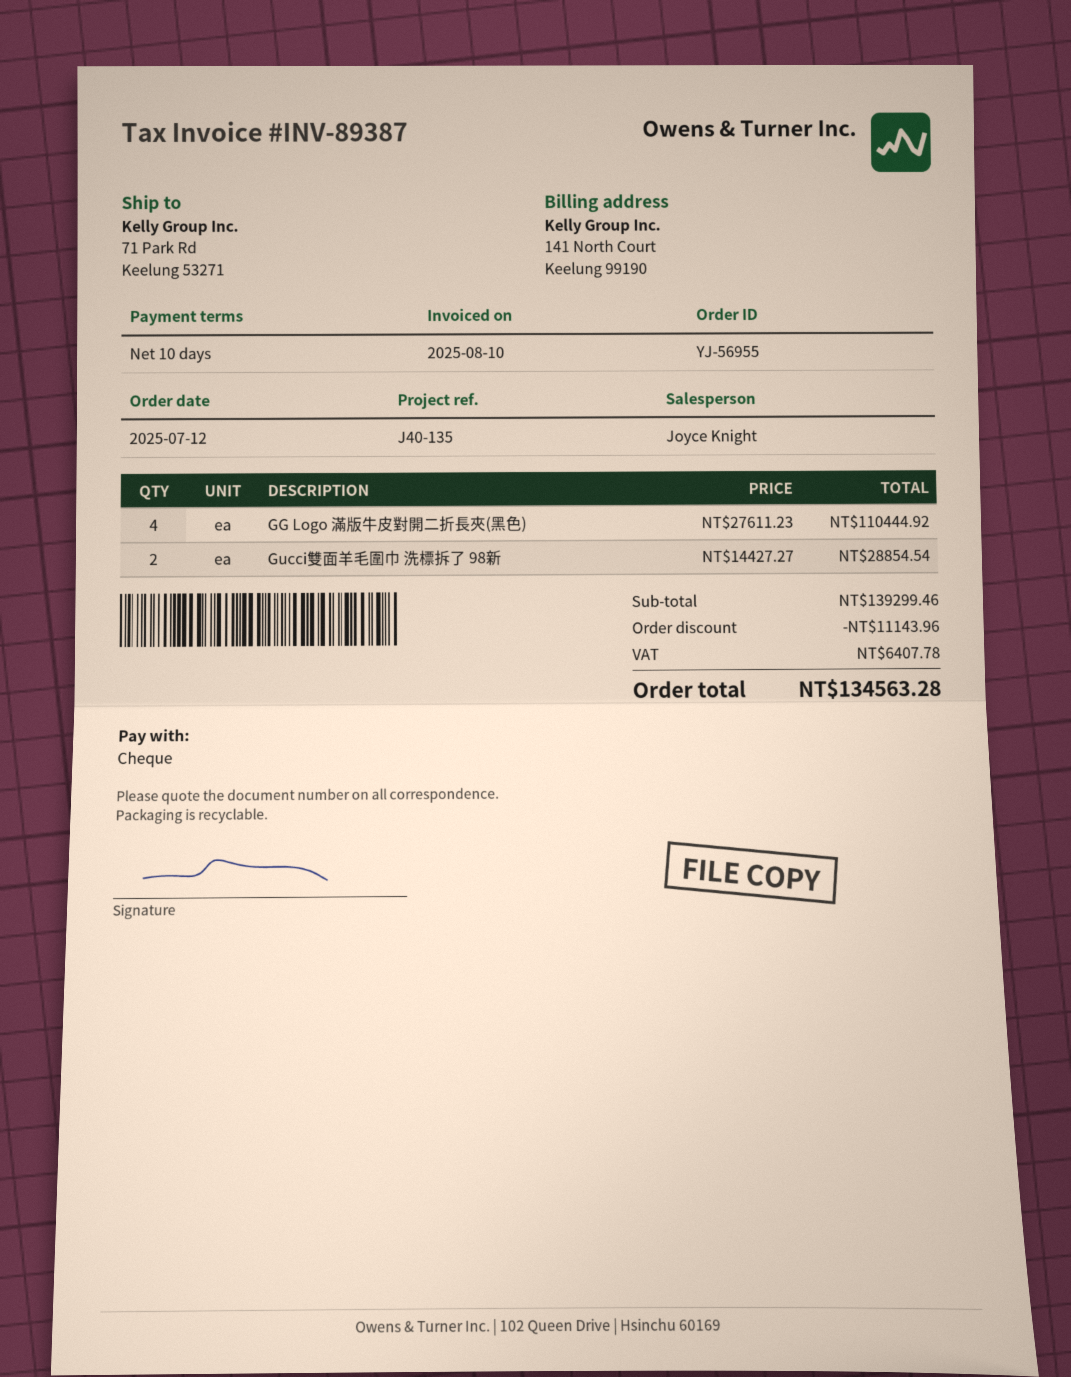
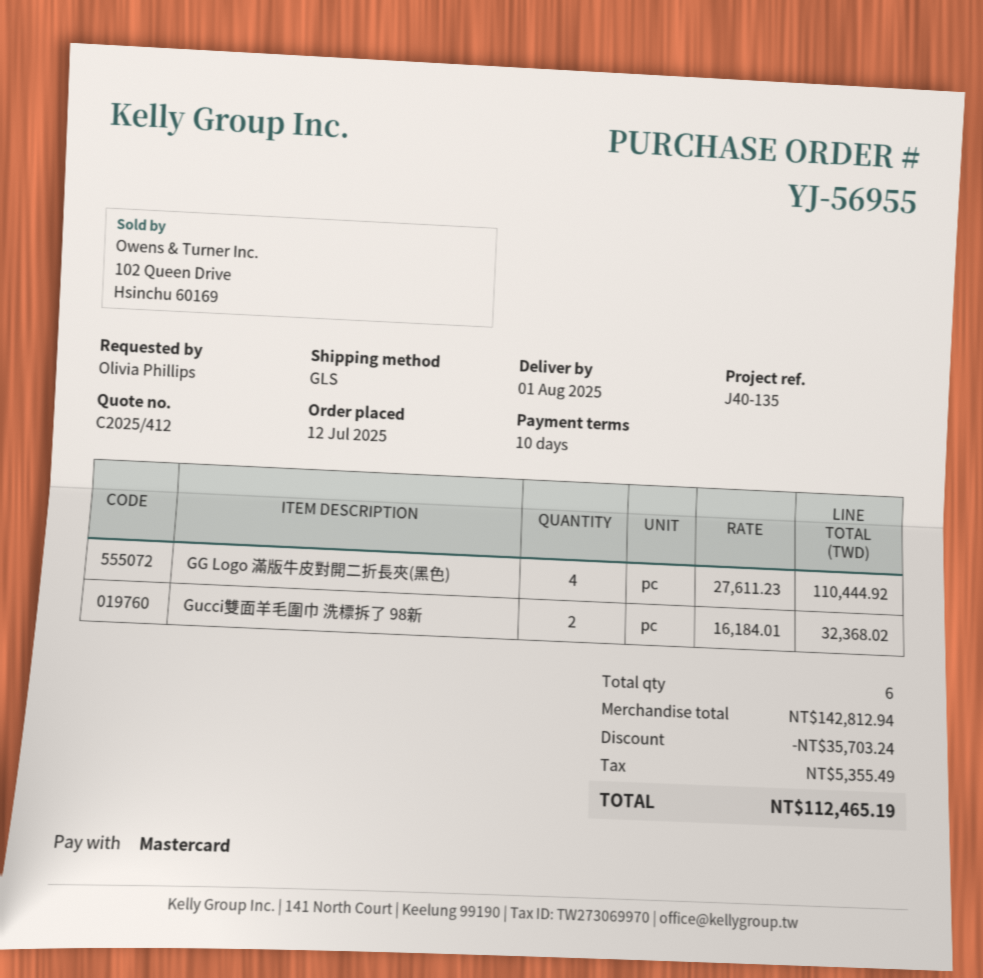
payment method: cheque -> Mastercard
Gucci雙面羊毛圍巾 洗標拆了 98新: 2 x 14427.27 = 28854.54 -> 2 x 16184.01 = 32368.02
subtotal: 139299.46 -> 142812.94
discount: 11143.96 -> 35703.24
tax: 6407.78 -> 5355.49
total: 134563.28 -> 112465.19

